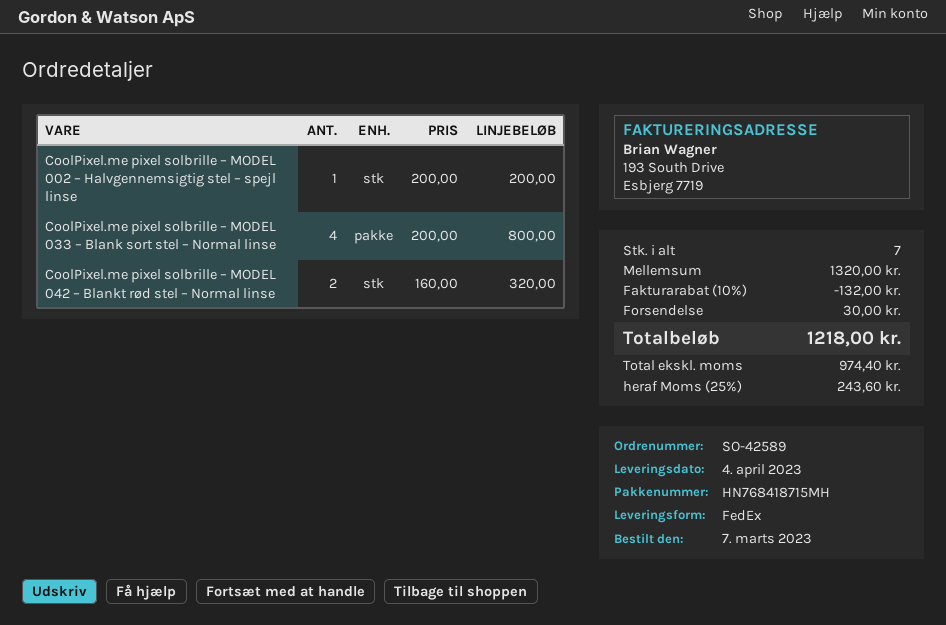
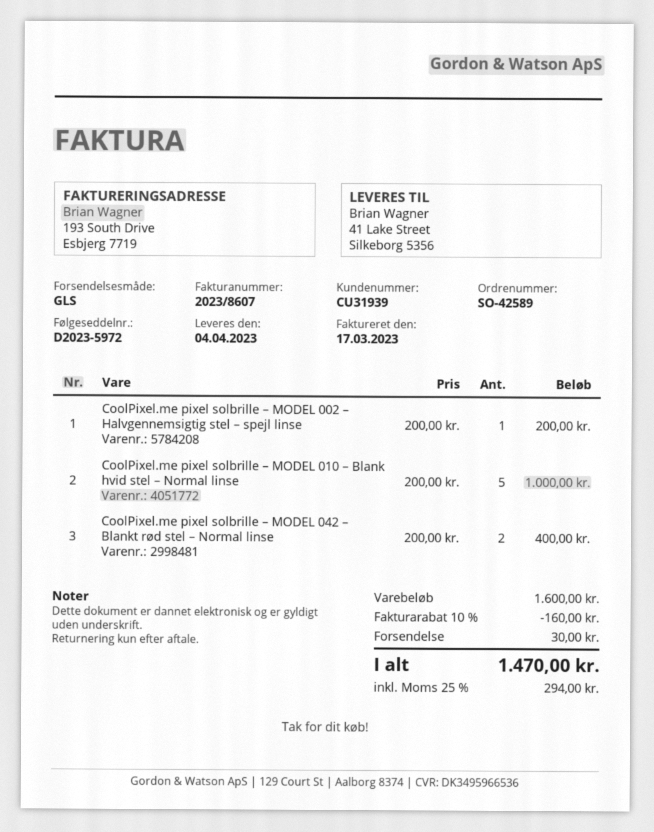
shipping method: FedEx -> GLS
CoolPixel.me pixel solbrille – MODEL 033 – Blank sort stel – Normal linse: 4 x 200.00 = 800.00 -> none
CoolPixel.me pixel solbrille – MODEL 042 – Blankt rød stel – Normal linse: 2 x 160.00 = 320.00 -> 2 x 200.00 = 400.00
CoolPixel.me pixel solbrille – MODEL 010 – Blank hvid stel – Normal linse: none -> 5 x 200.00 = 1000.00
subtotal: 1320.00 -> 1600.00
discount: 10% = 132.00 -> 10% = 160.00
tax: 25% = 243.60 -> 25% = 294.00
total: 1218.00 -> 1470.00

